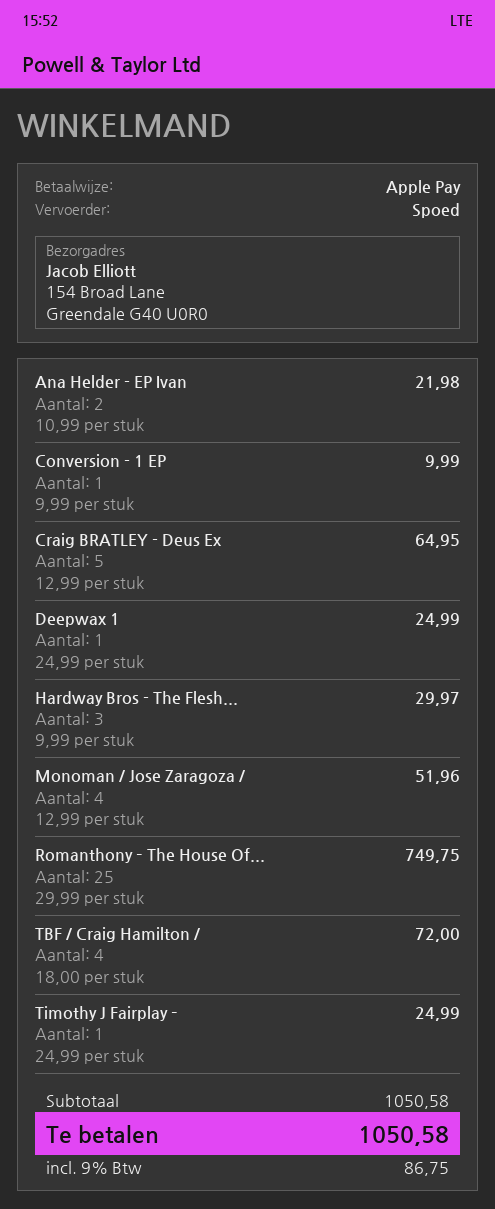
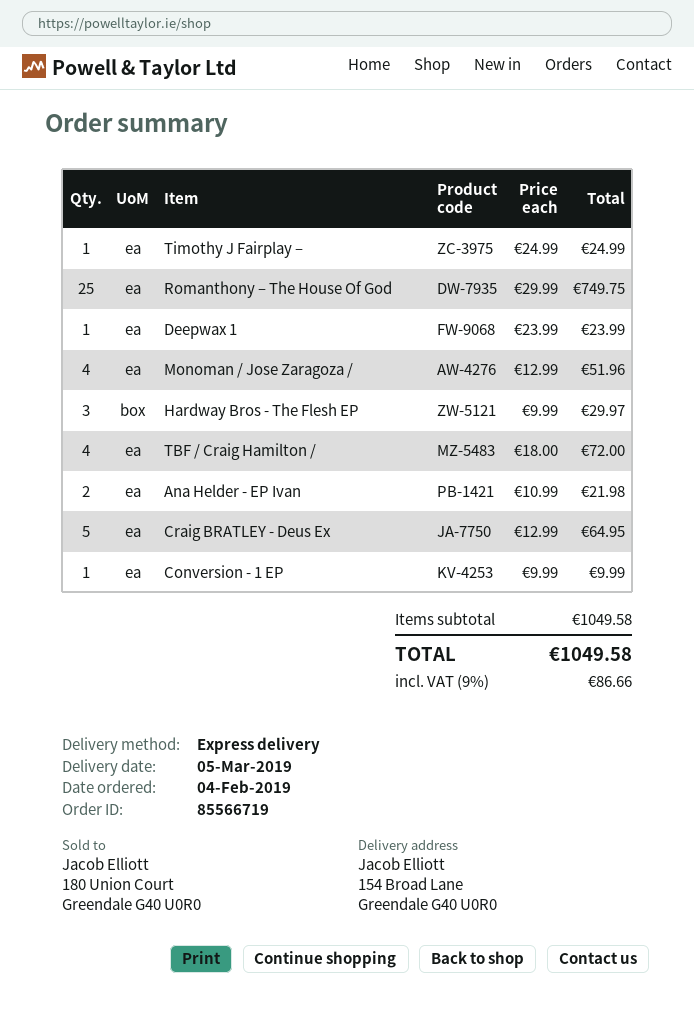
Deepwax 1: 1 x 24.99 = 24.99 -> 1 x 23.99 = 23.99
subtotal: 1050.58 -> 1049.58
tax: 9% = 86.75 -> 9% = 86.66
total: 1050.58 -> 1049.58

